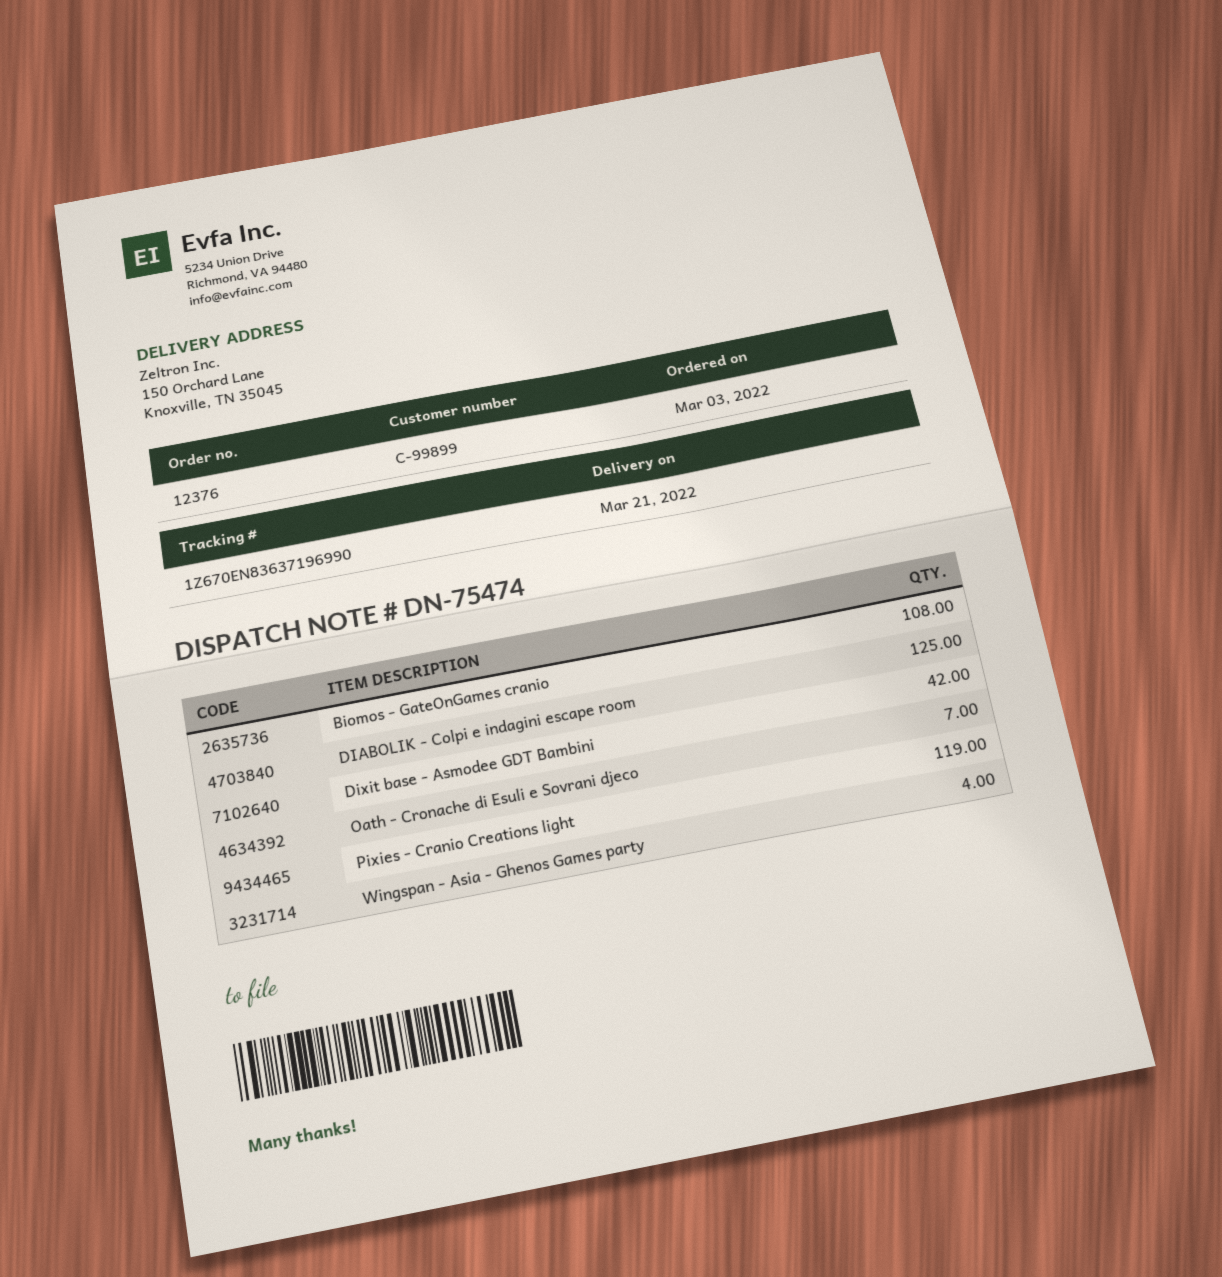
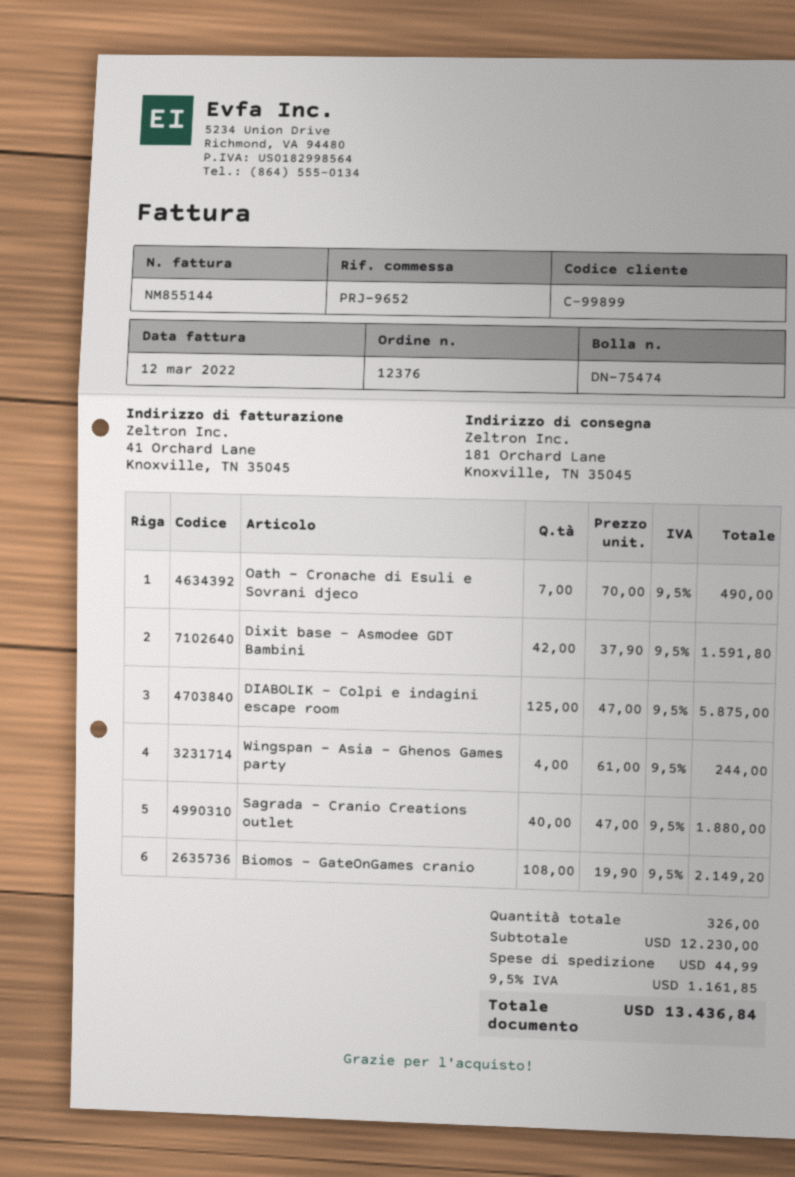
ship to: 150 Orchard Lane, Knoxville, TN 35045 -> 181 Orchard Lane, Knoxville, TN 35045
Pixies - Cranio Creations light: 119 -> none
Sagrada - Cranio Creations outlet: none -> 40

